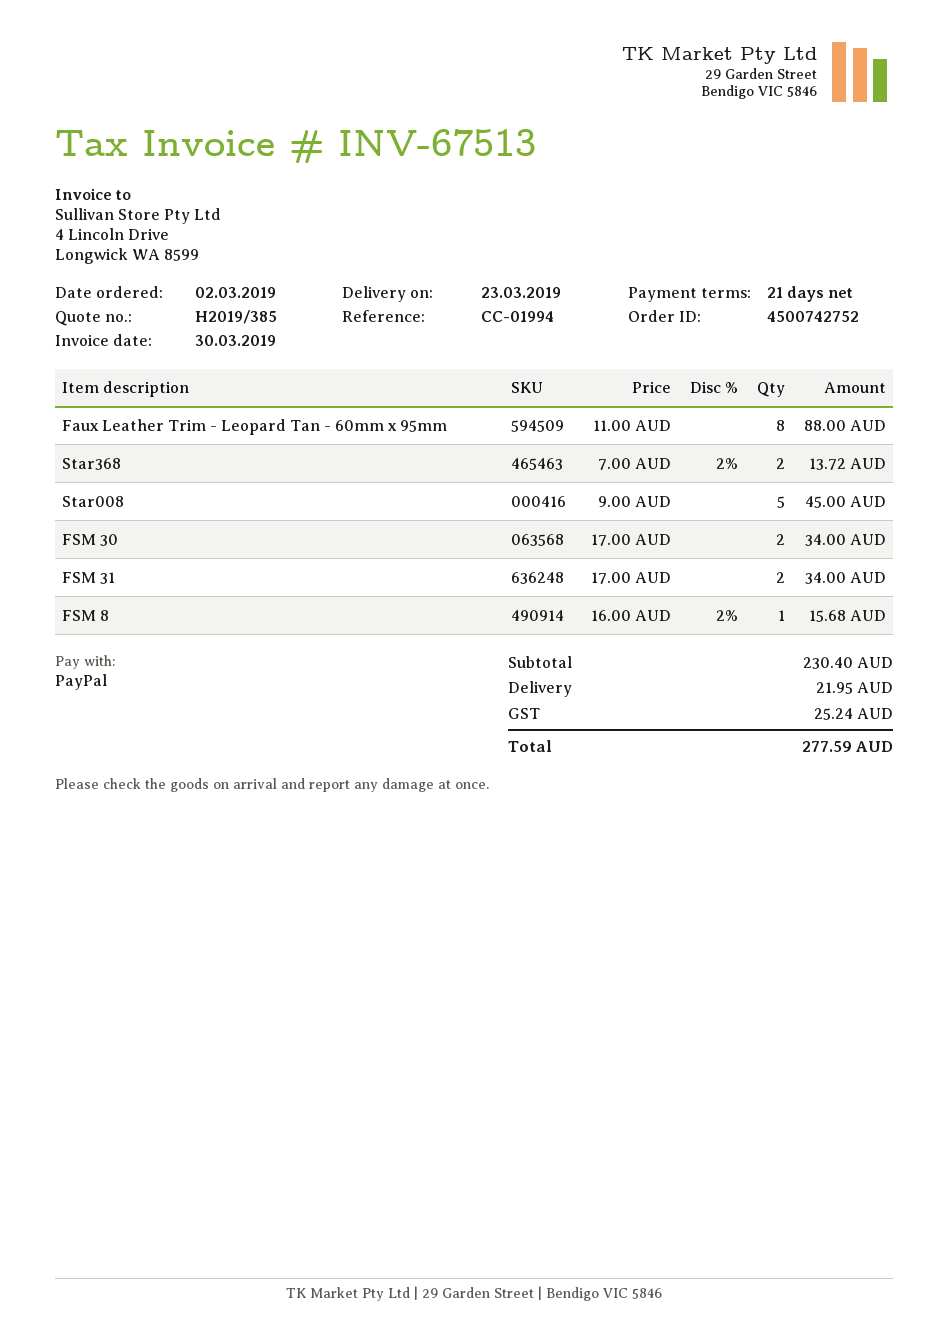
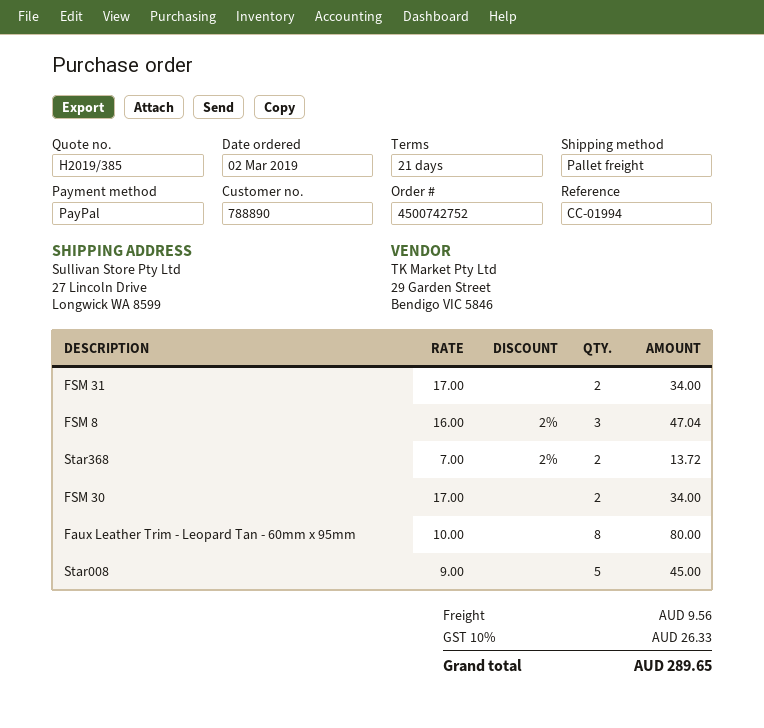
Faux Leather Trim - Leopard Tan - 60mm x 95mm: 8 x 11.00 = 88.00 -> 8 x 10.00 = 80.00
FSM 8: 1 x 16.00 - 2% = 15.68 -> 3 x 16.00 - 2% = 47.04
shipping: 21.95 -> 9.56
tax: 25.24 -> 26.33
total: 277.59 -> 289.65

